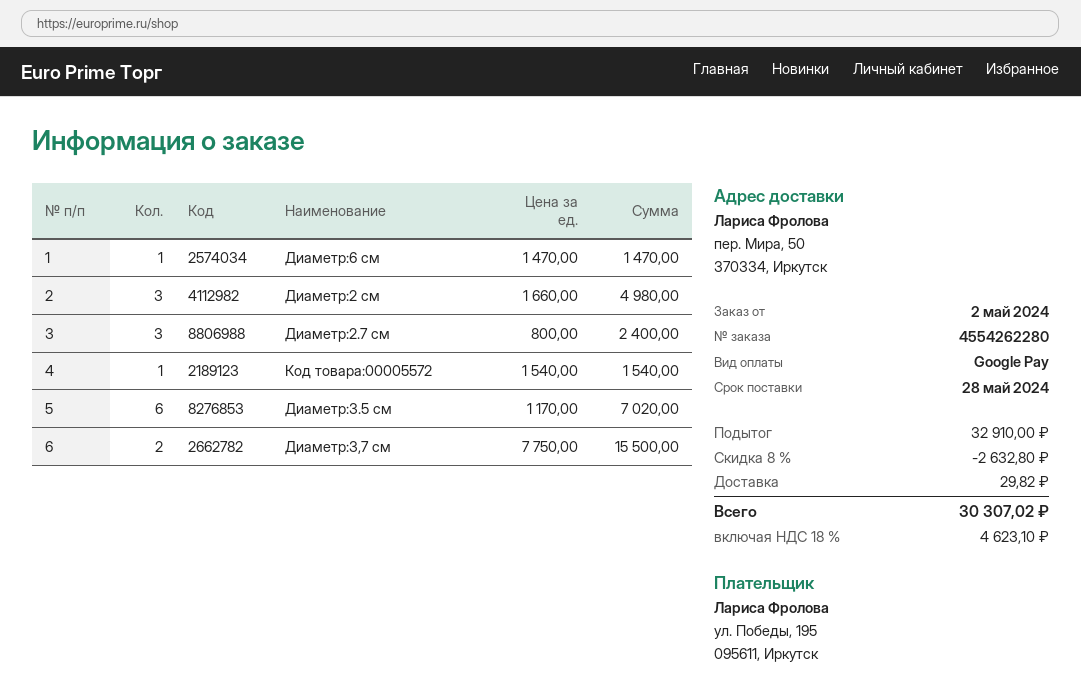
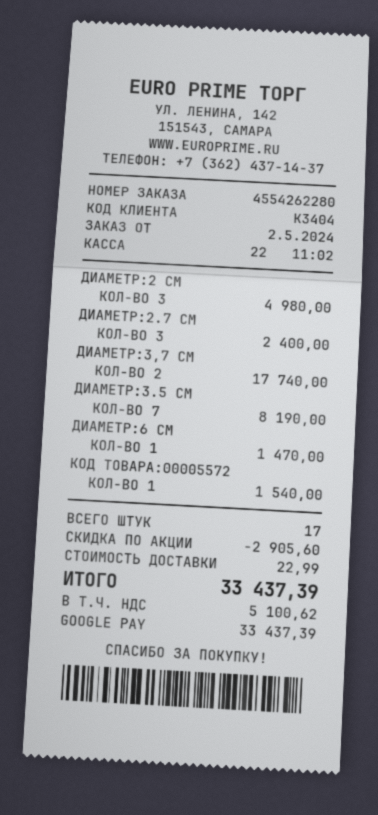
Диаметр:3.5 см: 6 for 7020.00 -> 7 for 8190.00
Диаметр:3,7 см: 2 for 15500.00 -> 2 for 17740.00
discount: 2632.80 -> 2905.60
shipping: 29.82 -> 22.99
tax: 4623.10 -> 5100.62
total: 30307.02 -> 33437.39

